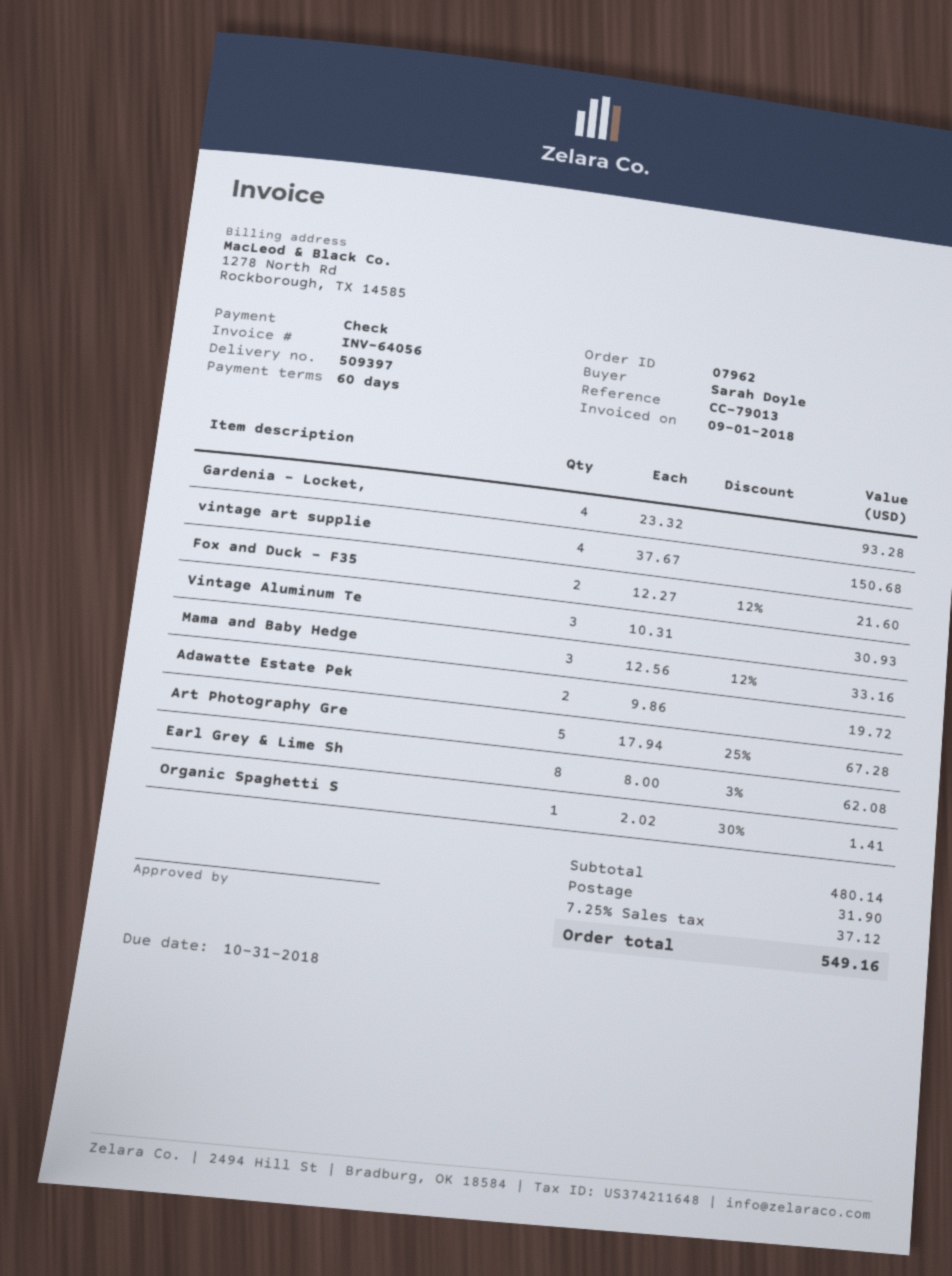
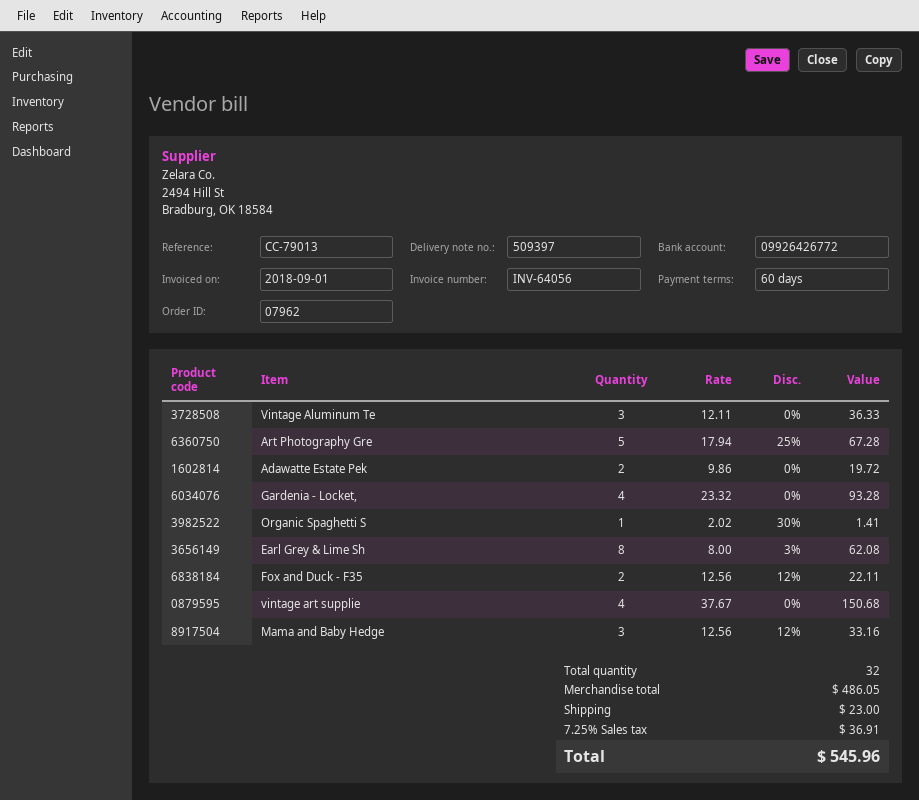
Fox and Duck - F35: 2 x 12.27 - 12% = 21.60 -> 2 x 12.56 - 12% = 22.11
Vintage Aluminum Te: 3 x 10.31 = 30.93 -> 3 x 12.11 = 36.33
subtotal: 480.14 -> 486.05
shipping: 31.90 -> 23.00
tax: 7.25% = 37.12 -> 7.25% = 36.91
total: 549.16 -> 545.96

